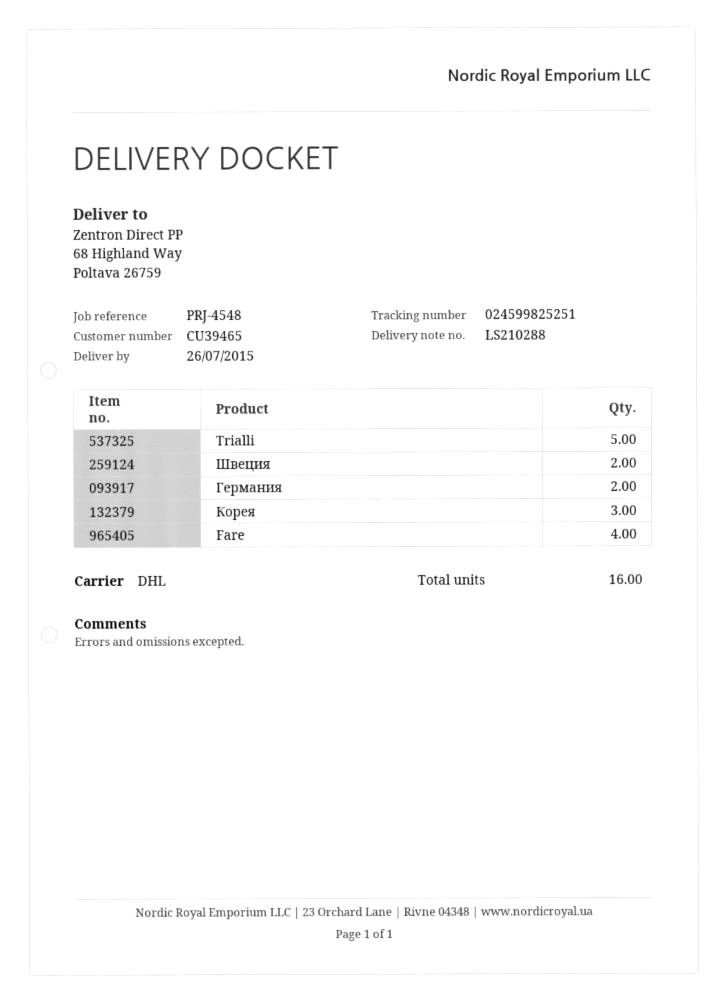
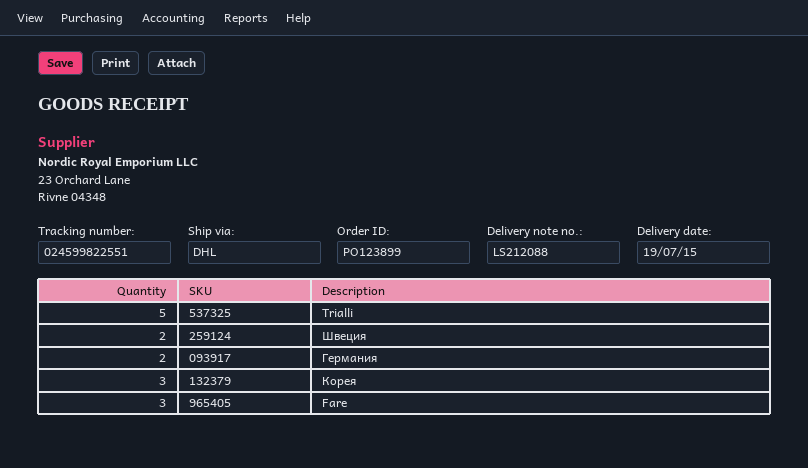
delivery note number: LS210288 -> LS212088
delivery date: 2015-07-26 -> 2015-07-19
tracking number: 024599825251 -> 024599822551
Fare: 4 -> 3

